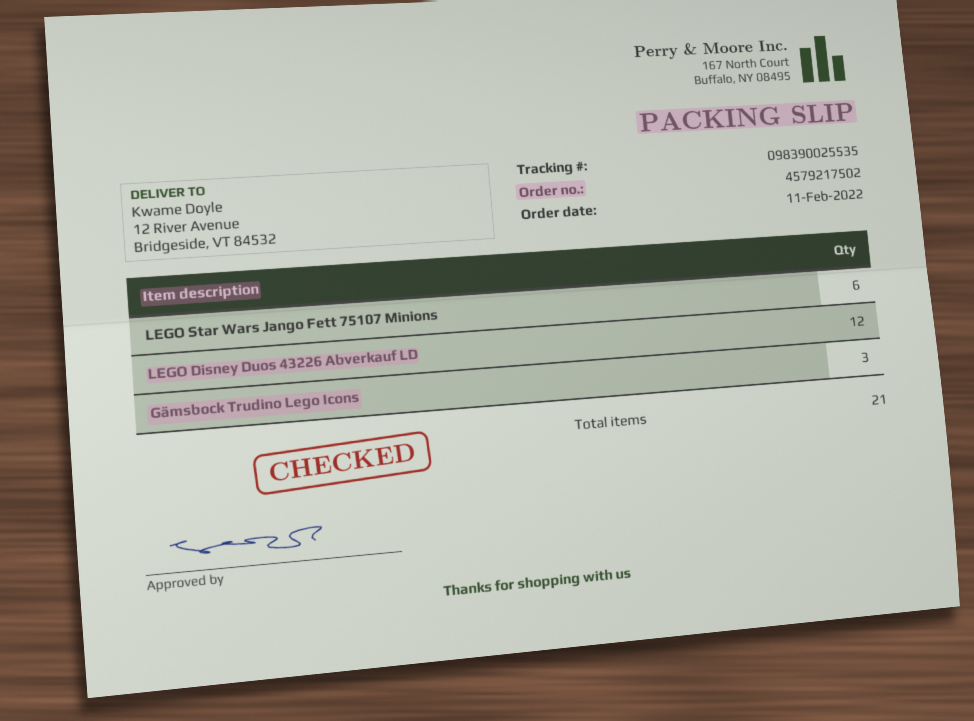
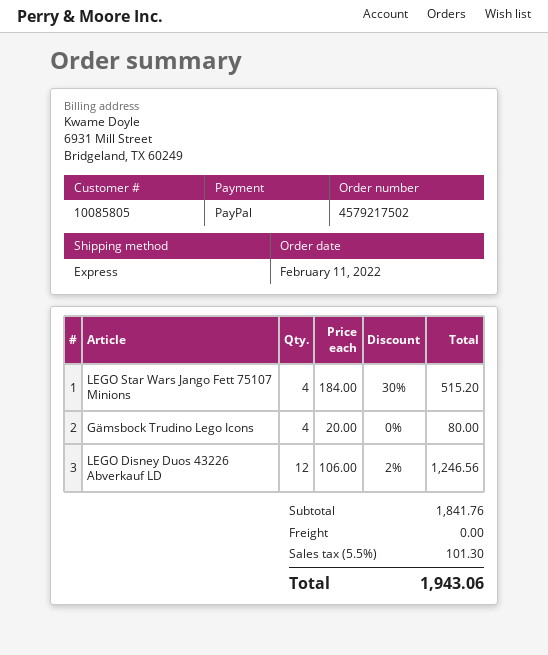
LEGO Star Wars Jango Fett 75107 Minions: 6 -> 4
Gämsbock Trudino Lego Icons: 3 -> 4

